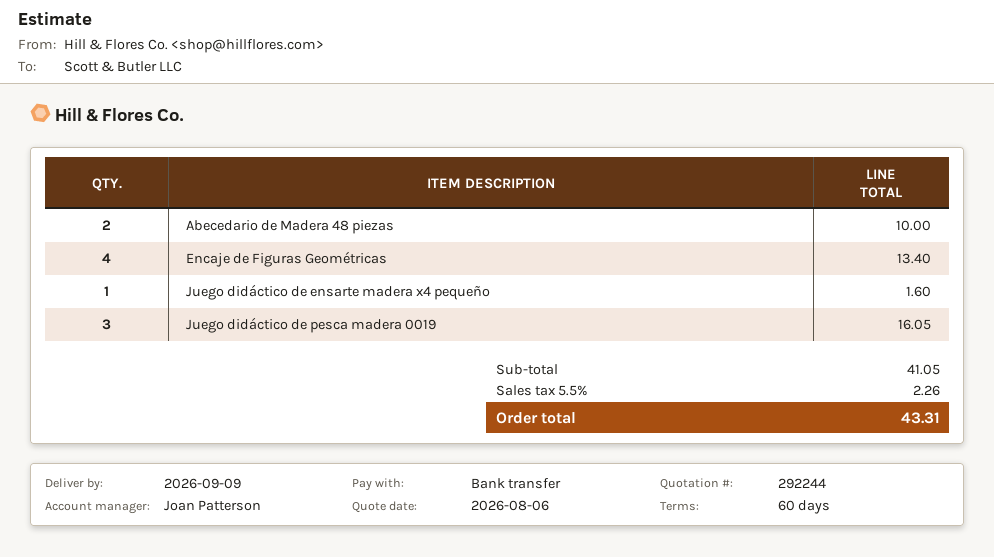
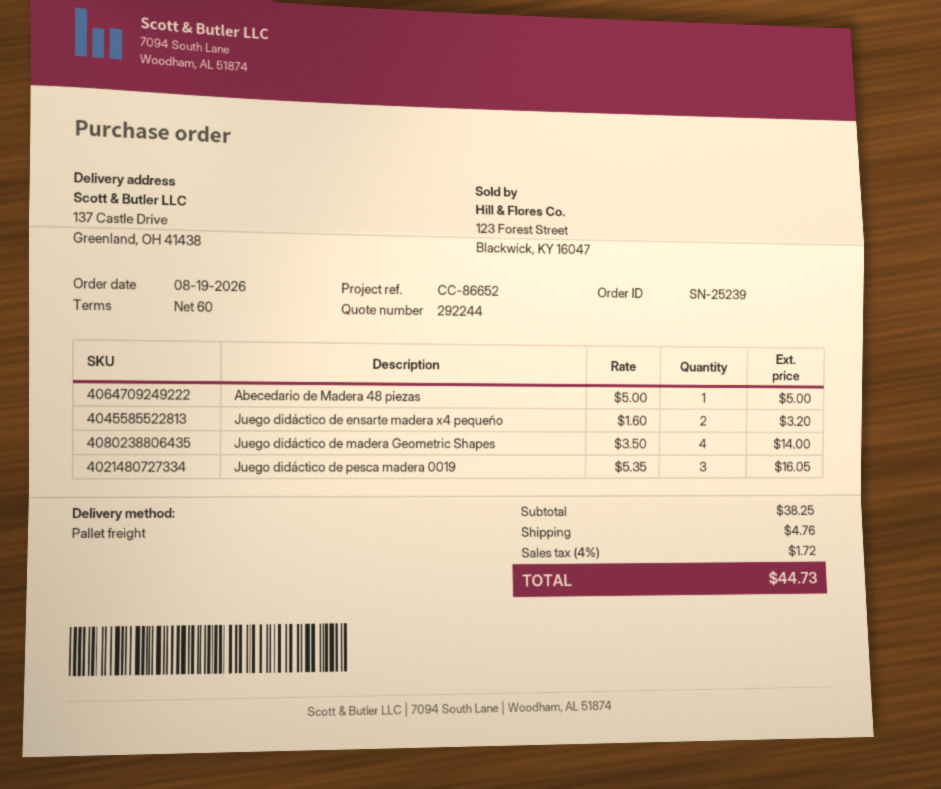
Abecedario de Madera 48 piezas: 2 for 10.00 -> 1 for 5.00
Encaje de Figuras Geométricas: 4 for 13.40 -> none
Juego didáctico de ensarte madera x4 pequeño: 1 for 1.60 -> 2 for 3.20
Juego didáctico de madera Geometric Shapes: none -> 4 for 14.00
subtotal: 41.05 -> 38.25
shipping: none -> 4.76
tax: 5.5% = 2.26 -> 4% = 1.72
total: 43.31 -> 44.73

